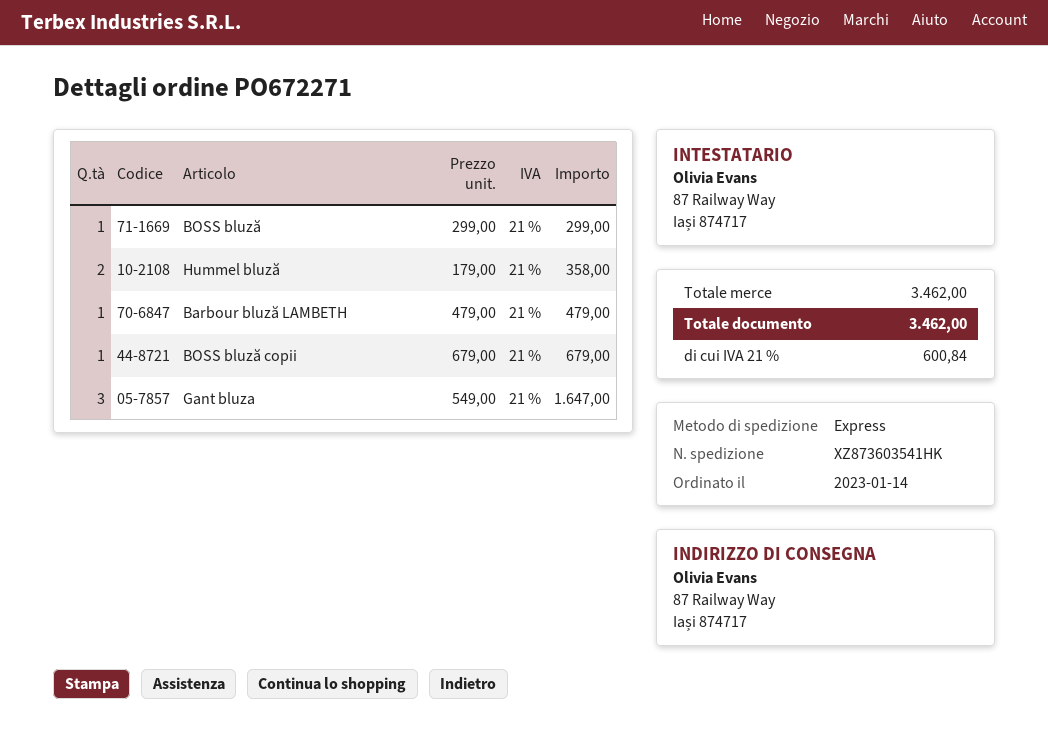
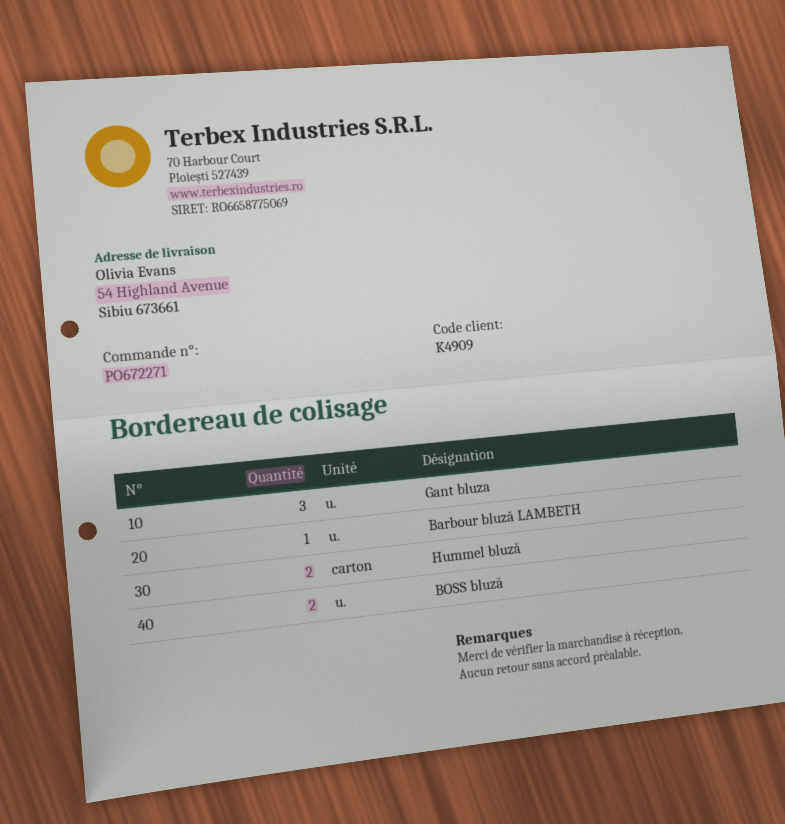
ship to: 87 Railway Way, Iași 874717 -> 54 Highland Avenue, Sibiu 673661
BOSS bluză: 1 -> 2
BOSS bluză copii: 1 -> none

